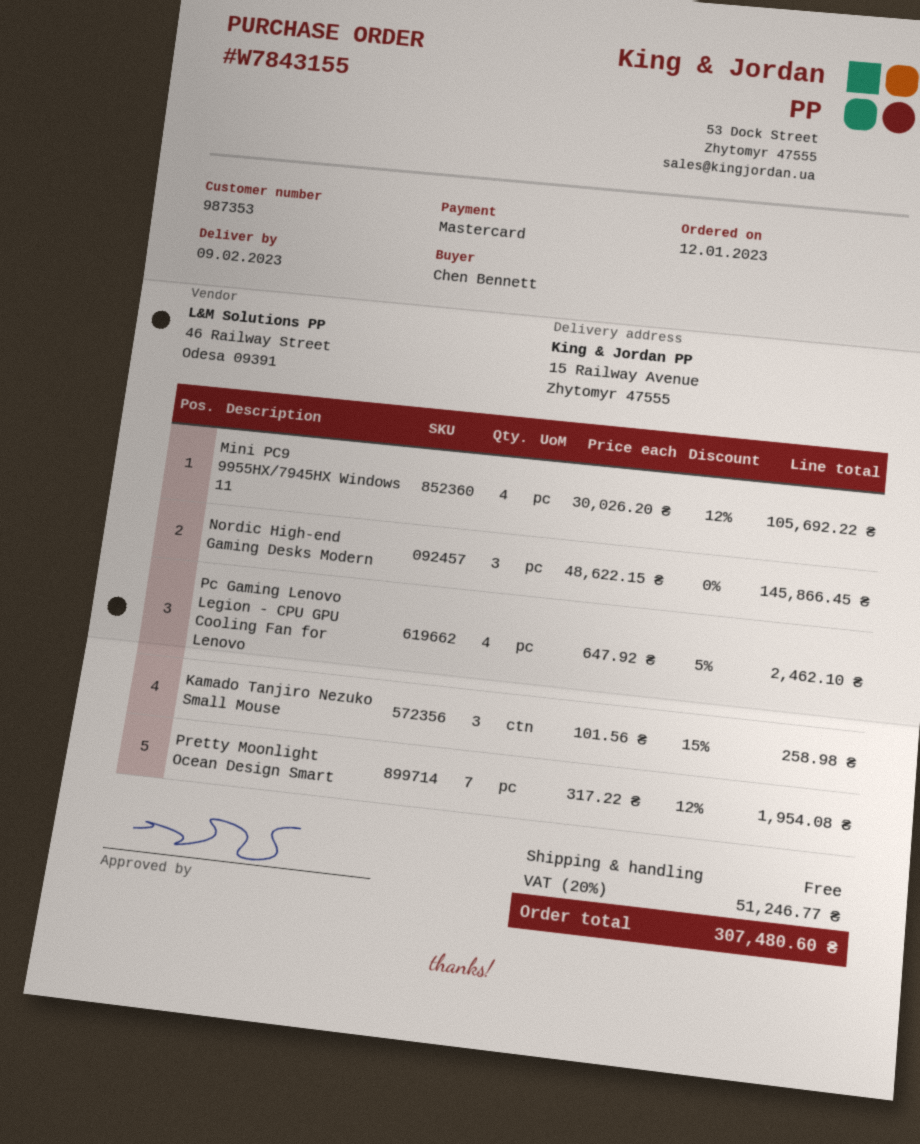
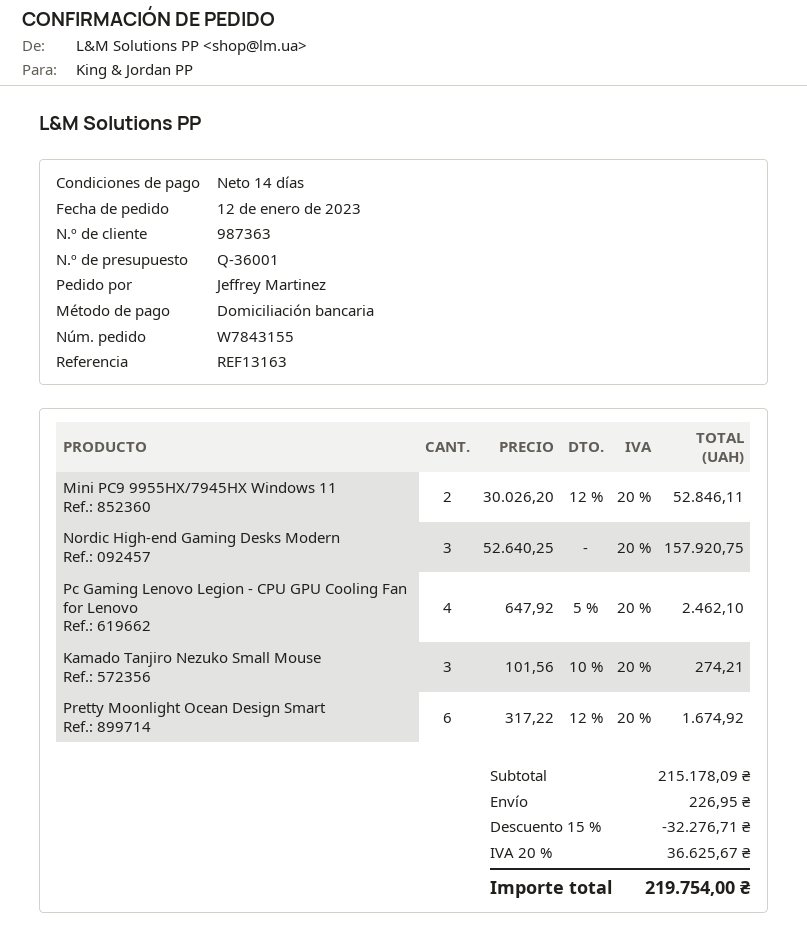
customer number: 987353 -> 987363
ordered by: Chen Bennett -> Jeffrey Martinez
payment method: Mastercard -> direct debit
Mini PC9 9955HX/7945HX Windows 11: 4 x 30026.20 - 12% = 105692.22 -> 2 x 30026.20 - 12% = 52846.11
Nordic High-end Gaming Desks Modern: 3 x 48622.15 = 145866.45 -> 3 x 52640.25 = 157920.75
Kamado Tanjiro Nezuko Small Mouse: 3 x 101.56 - 15% = 258.98 -> 3 x 101.56 - 10% = 274.21
Pretty Moonlight Ocean Design Smart: 7 x 317.22 - 12% = 1954.08 -> 6 x 317.22 - 12% = 1674.92
discount: none -> 15% = 32276.71
shipping: 0.00 -> 226.95
tax: 20% = 51246.77 -> 20% = 36625.67
total: 307480.60 -> 219754.00

